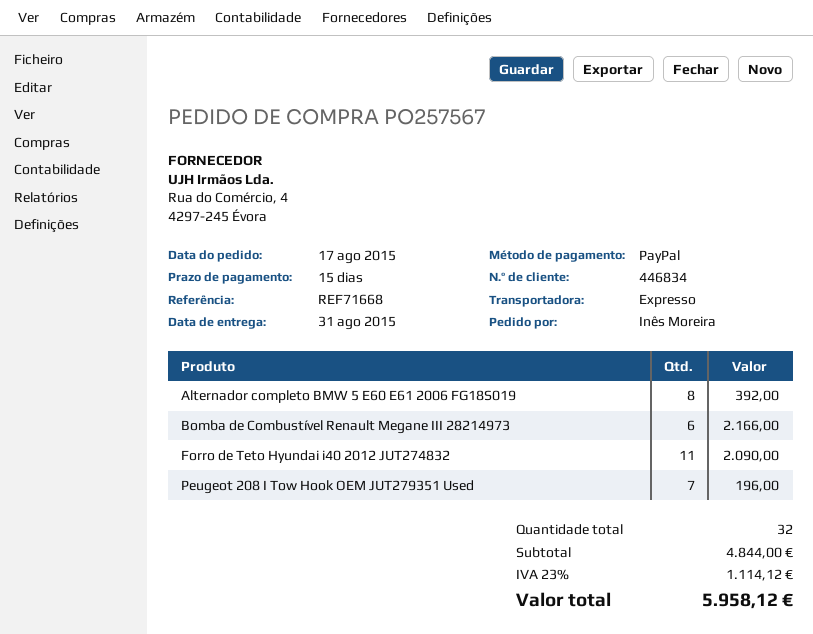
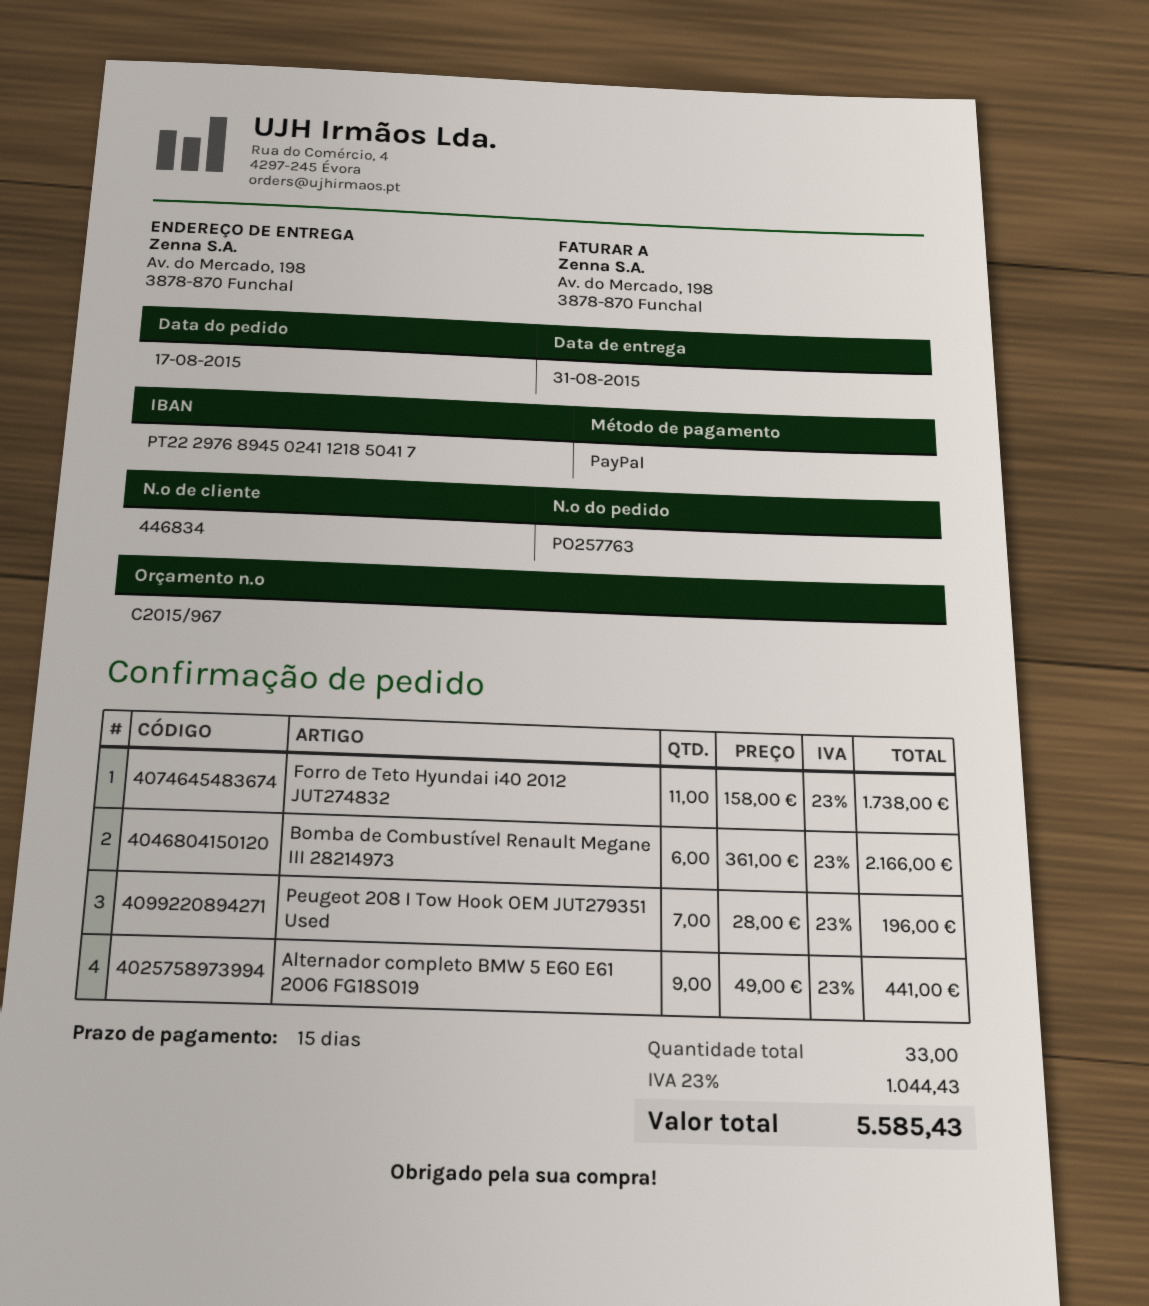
order number: PO257567 -> PO257763
Alternador completo BMW 5 E60 E61 2006 FG18S019: 8 for 392.00 -> 9 for 441.00
Forro de Teto Hyundai i40 2012 JUT274832: 11 for 2090.00 -> 11 for 1738.00
total quantity: 32 -> 33
tax: 23% = 1114.12 -> 23% = 1044.43
total: 5958.12 -> 5585.43

